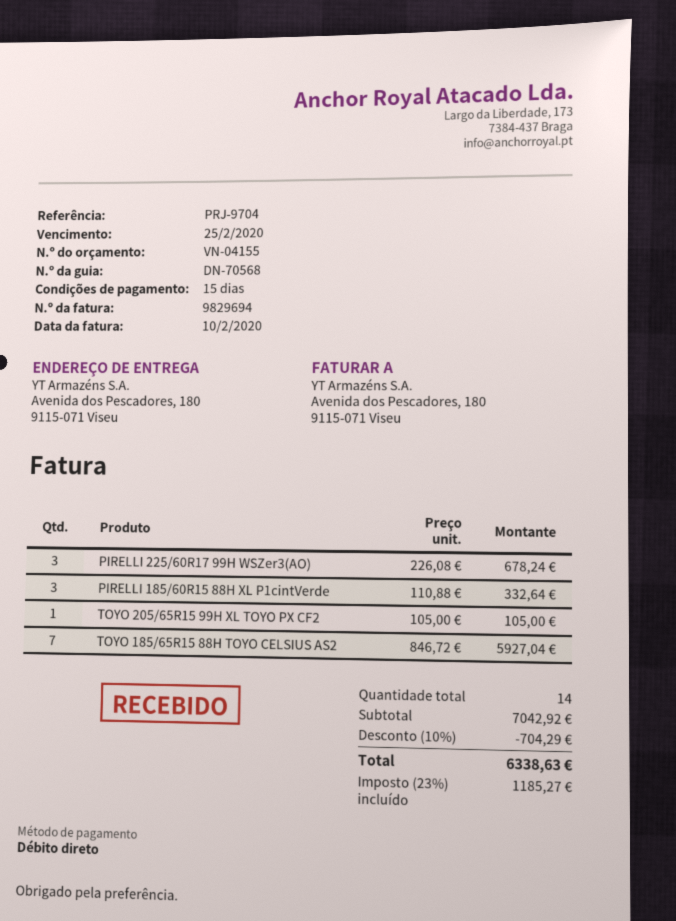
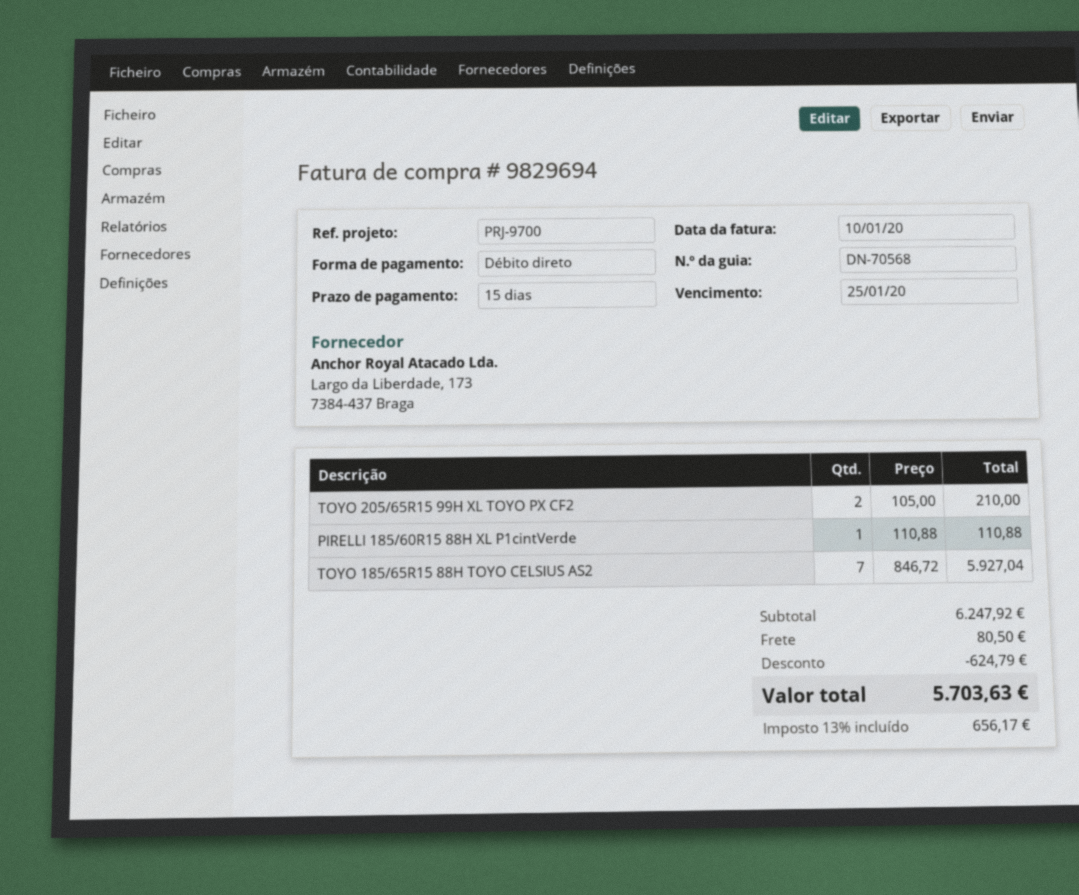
invoice date: 2020-02-10 -> 2020-01-10
due date: 2020-02-25 -> 2020-01-25
reference: PRJ-9704 -> PRJ-9700
PIRELLI 225/60R17 99H WSZer3(AO): 3 x 226.08 = 678.24 -> none
PIRELLI 185/60R15 88H XL P1cintVerde: 3 x 110.88 = 332.64 -> 1 x 110.88 = 110.88
TOYO 205/65R15 99H XL TOYO PX CF2: 1 x 105.00 = 105.00 -> 2 x 105.00 = 210.00
subtotal: 7042.92 -> 6247.92
discount: 704.29 -> 624.79
shipping: none -> 80.50
tax: 23% = 1185.27 -> 13% = 656.17
total: 6338.63 -> 5703.63

